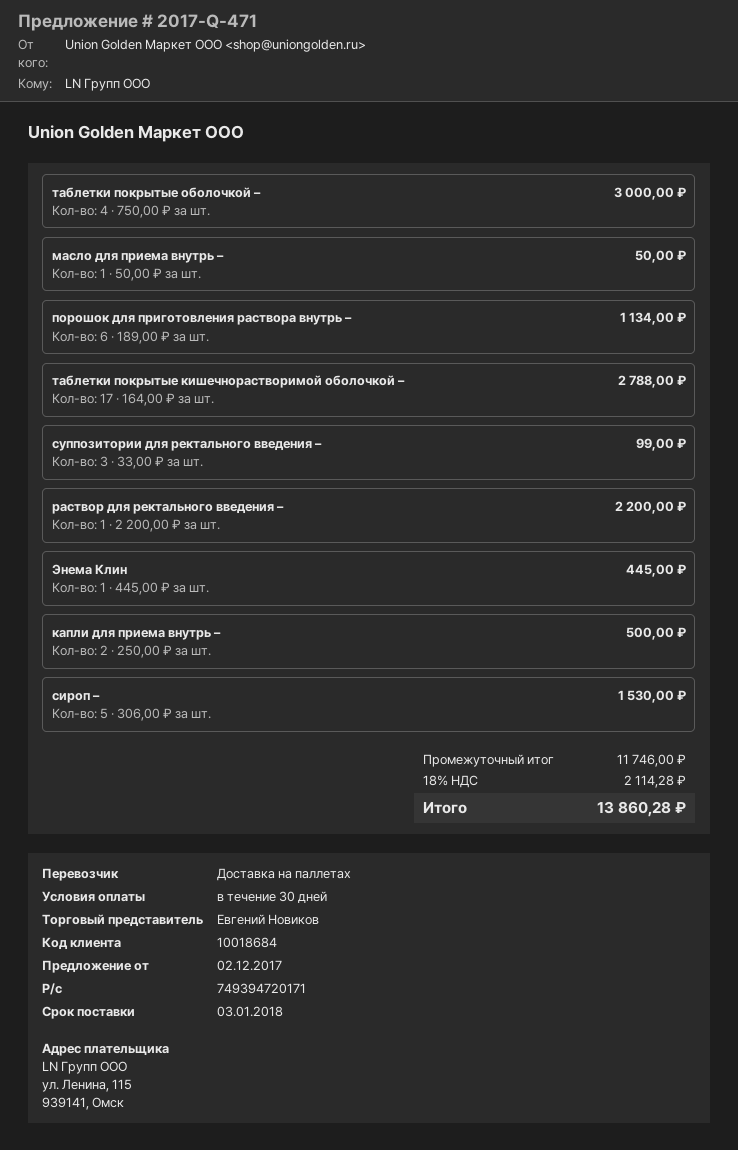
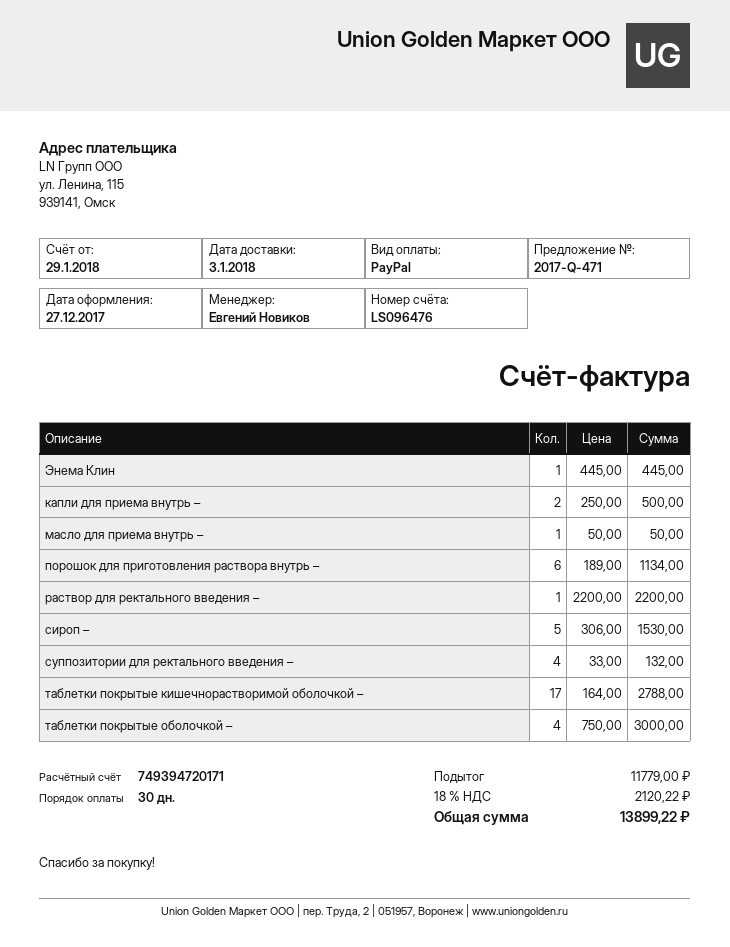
суппозитории для ректального введения –: 3 x 33.00 = 99.00 -> 4 x 33.00 = 132.00
subtotal: 11746.00 -> 11779.00
tax: 18% = 2114.28 -> 18% = 2120.22
total: 13860.28 -> 13899.22

